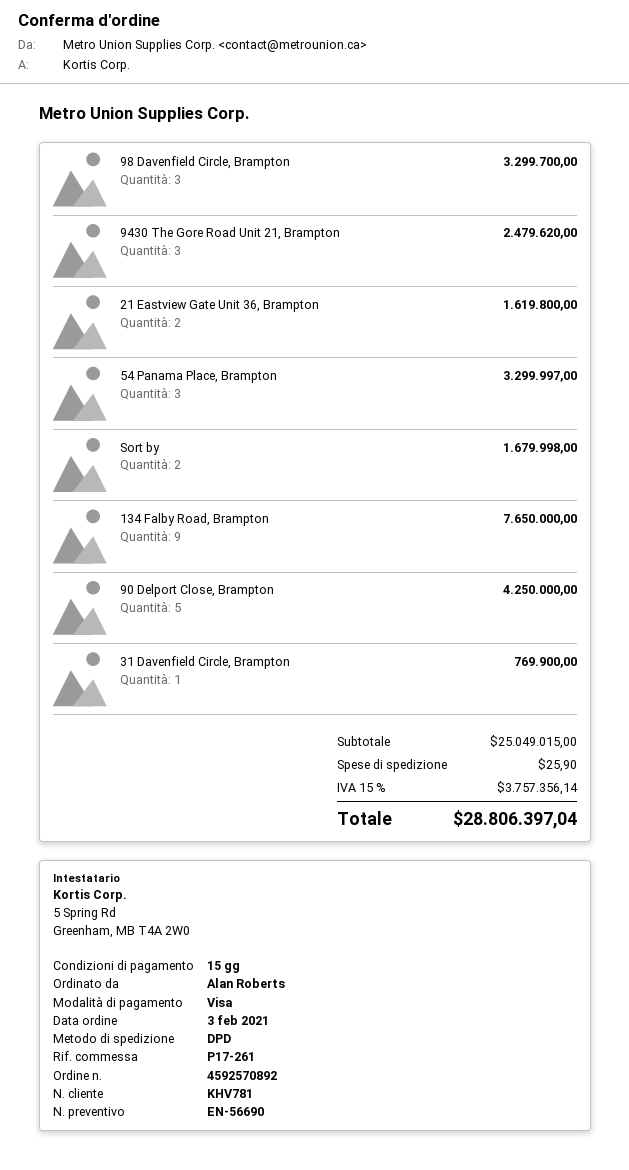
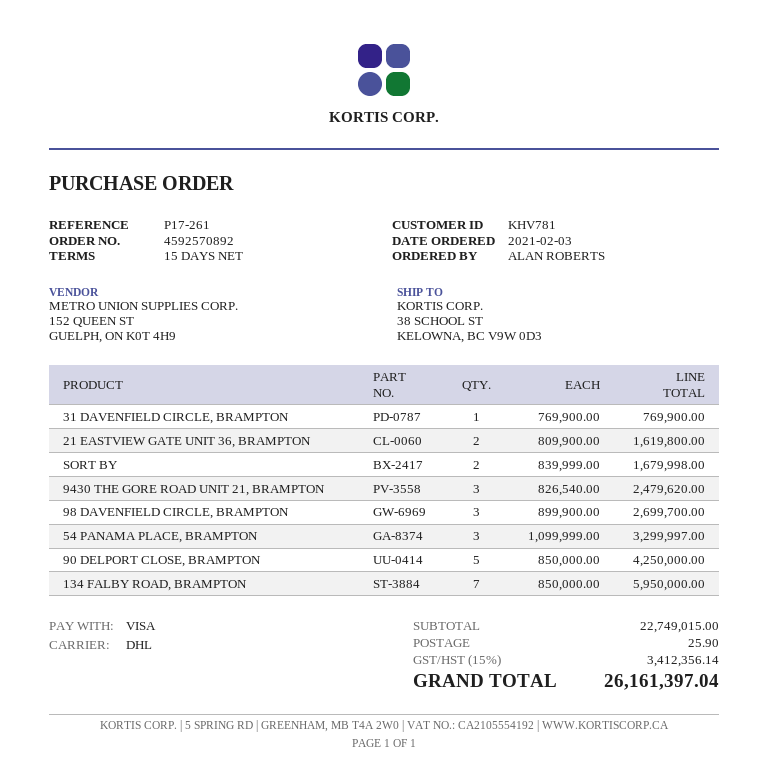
shipping method: DPD -> DHL
98 Davenfield Circle, Brampton: 3 for 3299700.00 -> 3 for 2699700.00
134 Falby Road, Brampton: 9 for 7650000.00 -> 7 for 5950000.00
subtotal: 25049015.00 -> 22749015.00
tax: 15% = 3757356.14 -> 15% = 3412356.14
total: 28806397.04 -> 26161397.04

